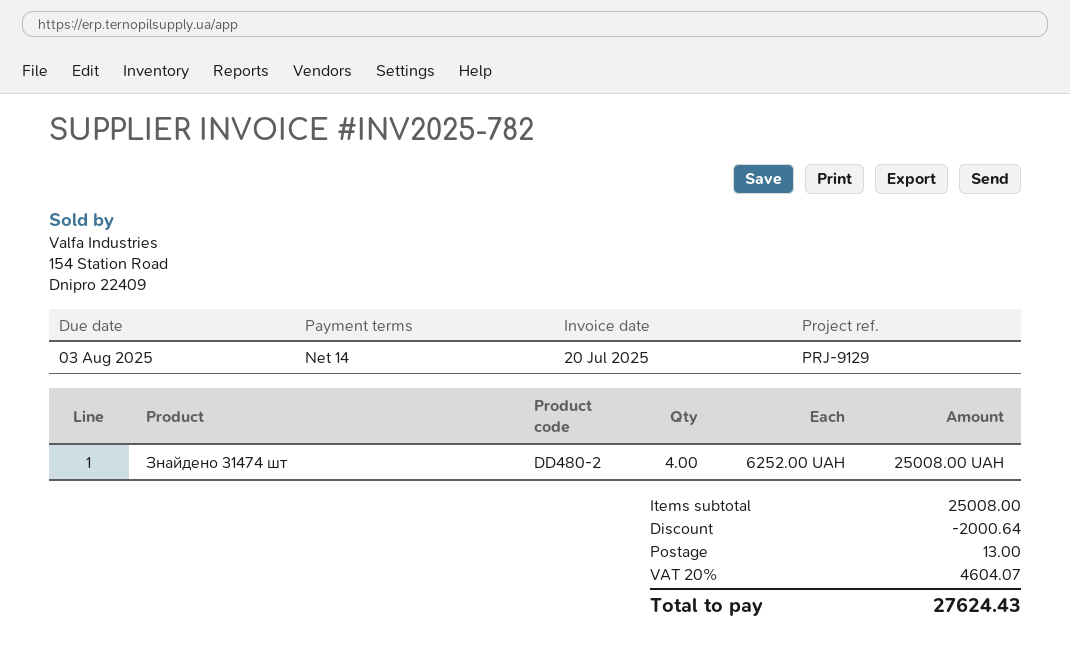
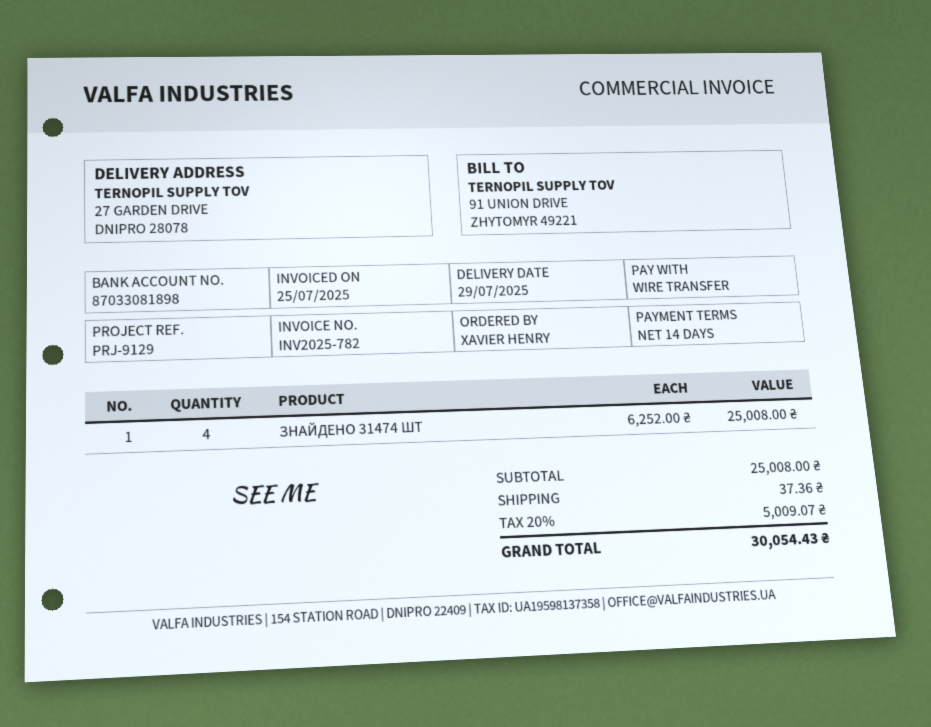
invoice date: 2025-07-20 -> 2025-07-25
discount: 2000.64 -> none
shipping: 13.00 -> 37.36
tax: 20% = 4604.07 -> 20% = 5009.07
total: 27624.43 -> 30054.43

